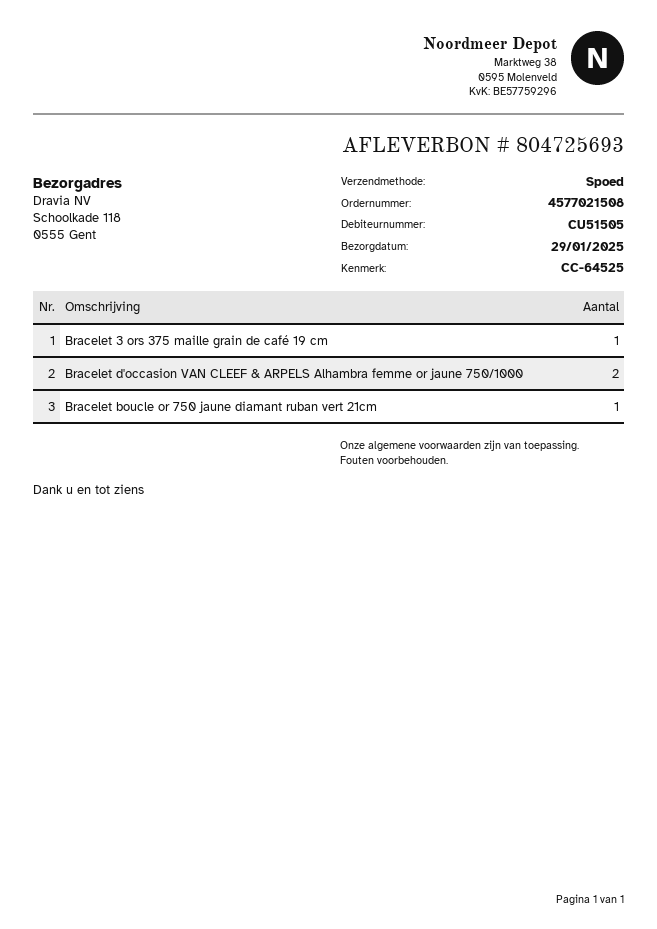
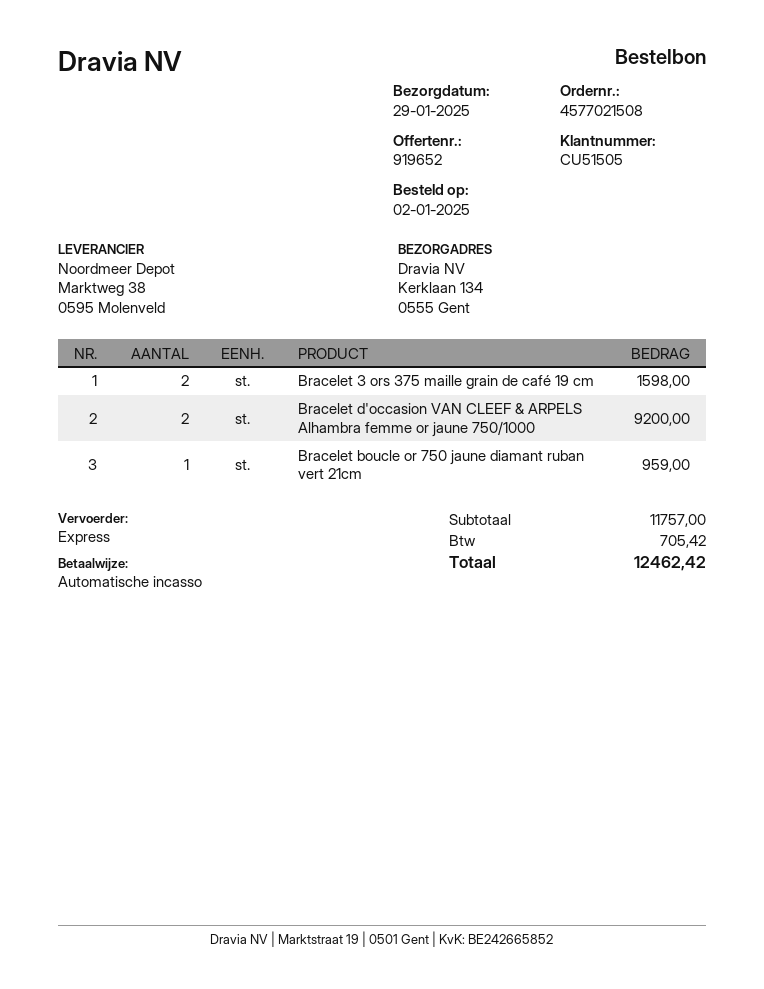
ship to: Schoolkade 118, 0555 Gent -> Kerklaan 134, 0555 Gent
Bracelet 3 ors 375 maille grain de café 19 cm: 1 -> 2

